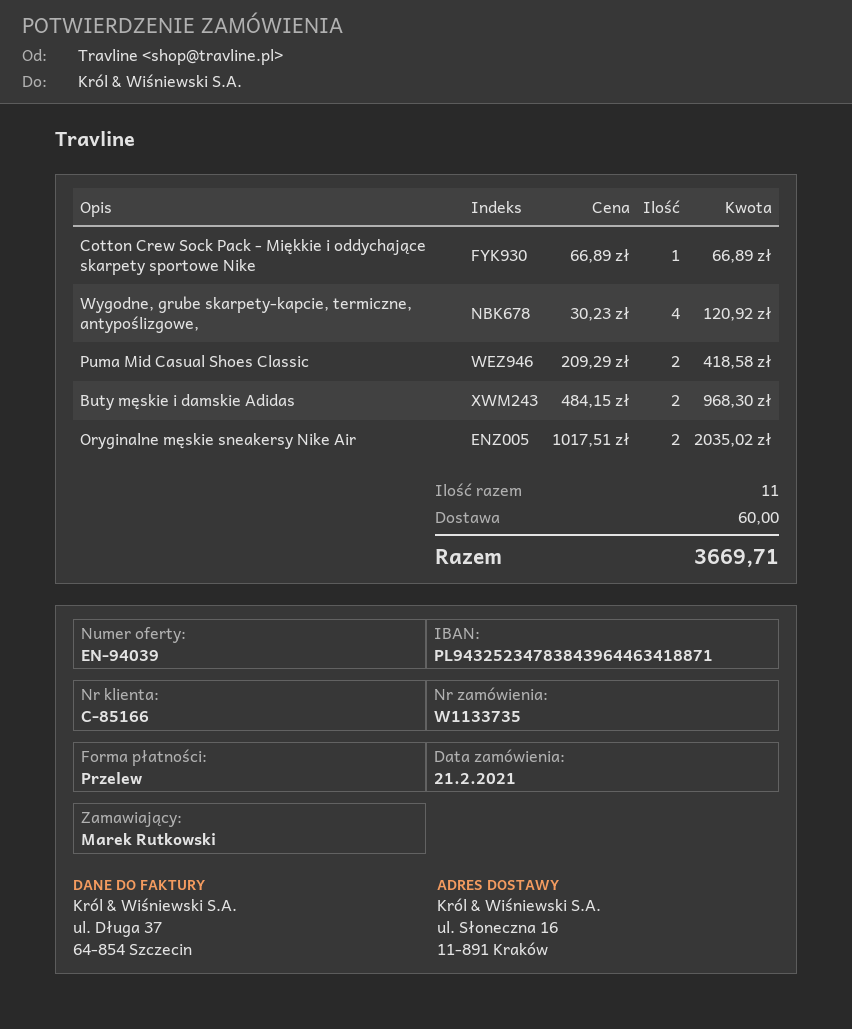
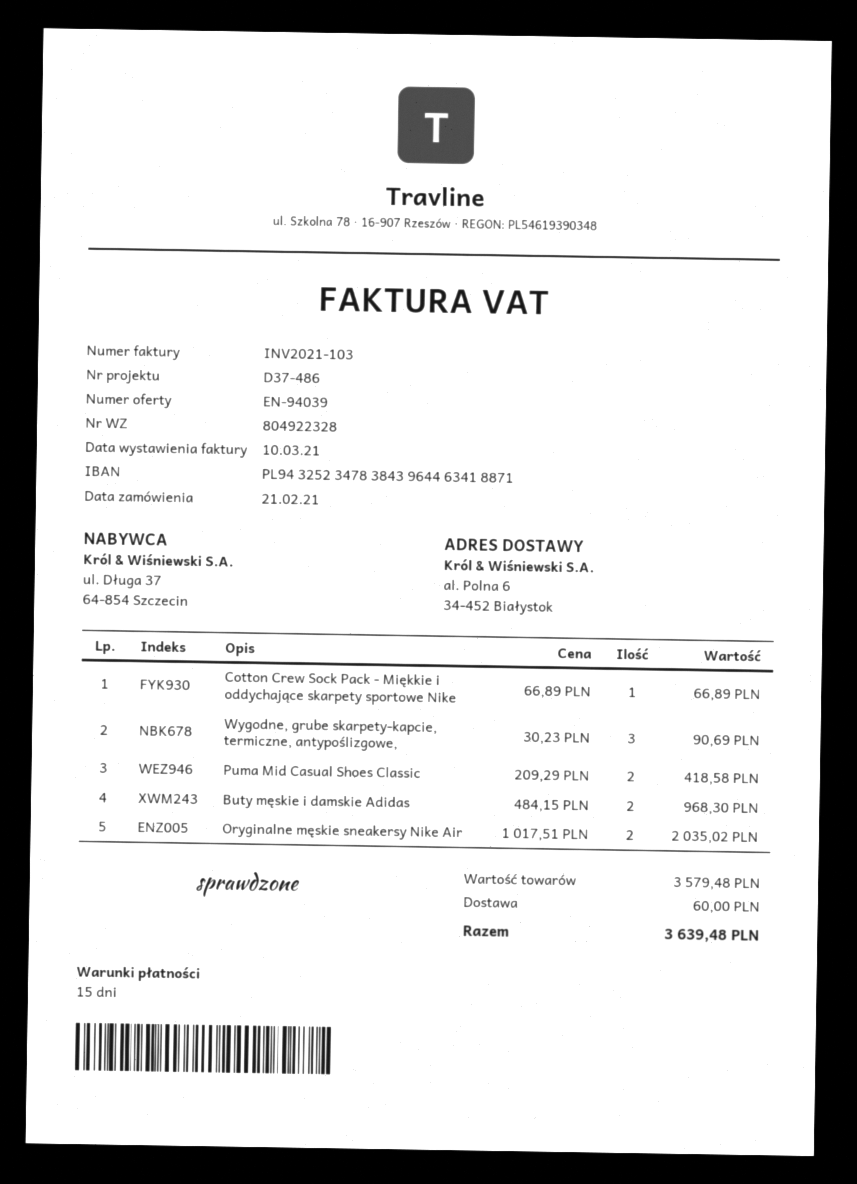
ship to: ul. Słoneczna 16, 11-891 Kraków -> al. Polna 6, 34-452 Białystok
Wygodne, grube skarpety-kapcie, termiczne, antypoślizgowe,: 4 x 30.23 = 120.92 -> 3 x 30.23 = 90.69
total: 3669.71 -> 3639.48

